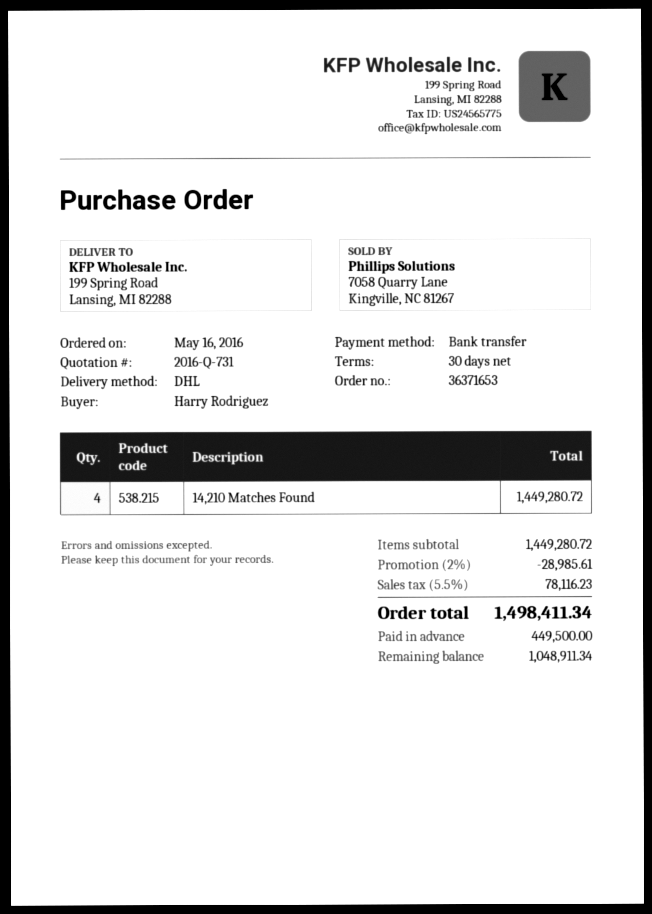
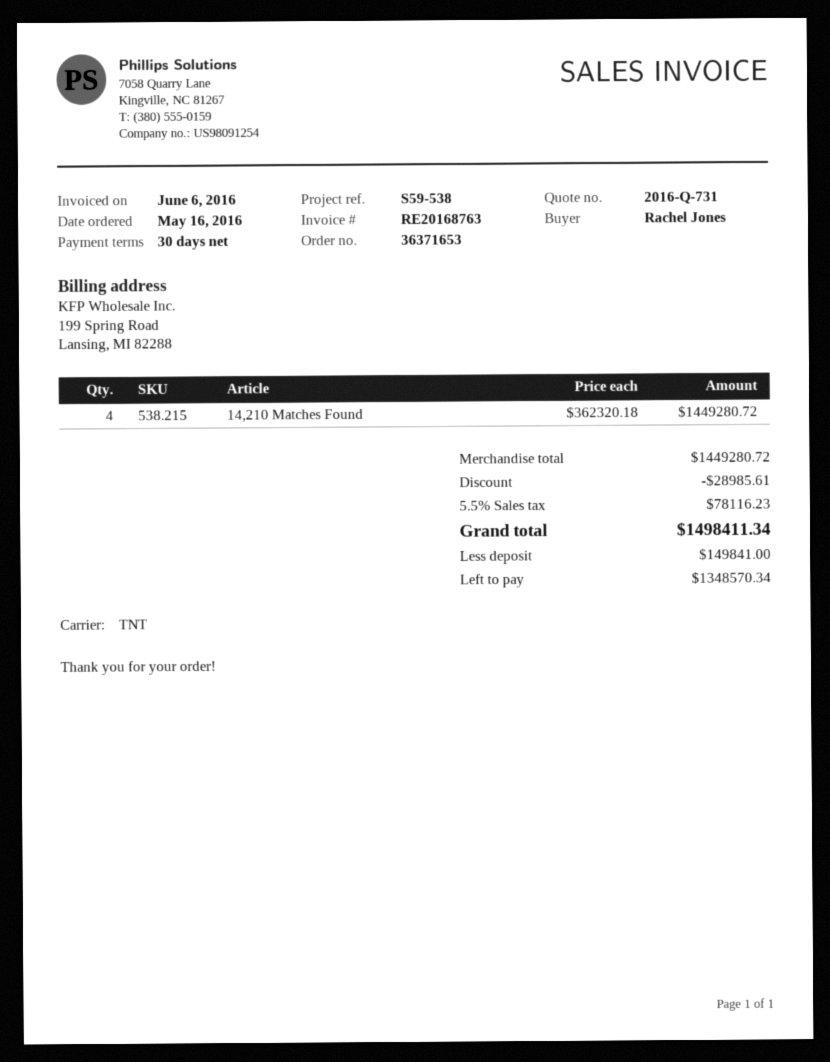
ordered by: Harry Rodriguez -> Rachel Jones
shipping method: DHL -> TNT
deposit: 449500.00 -> 149841.00
balance: 1048911.34 -> 1348570.34

